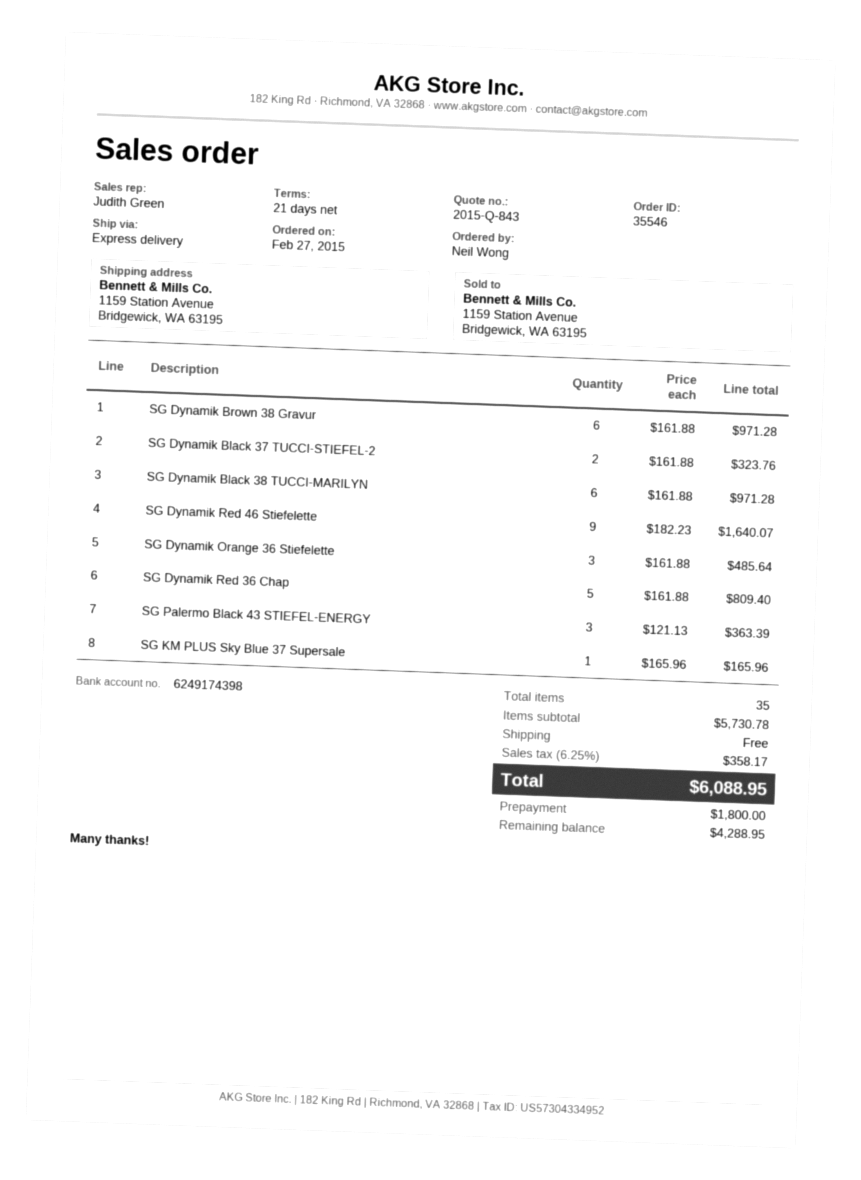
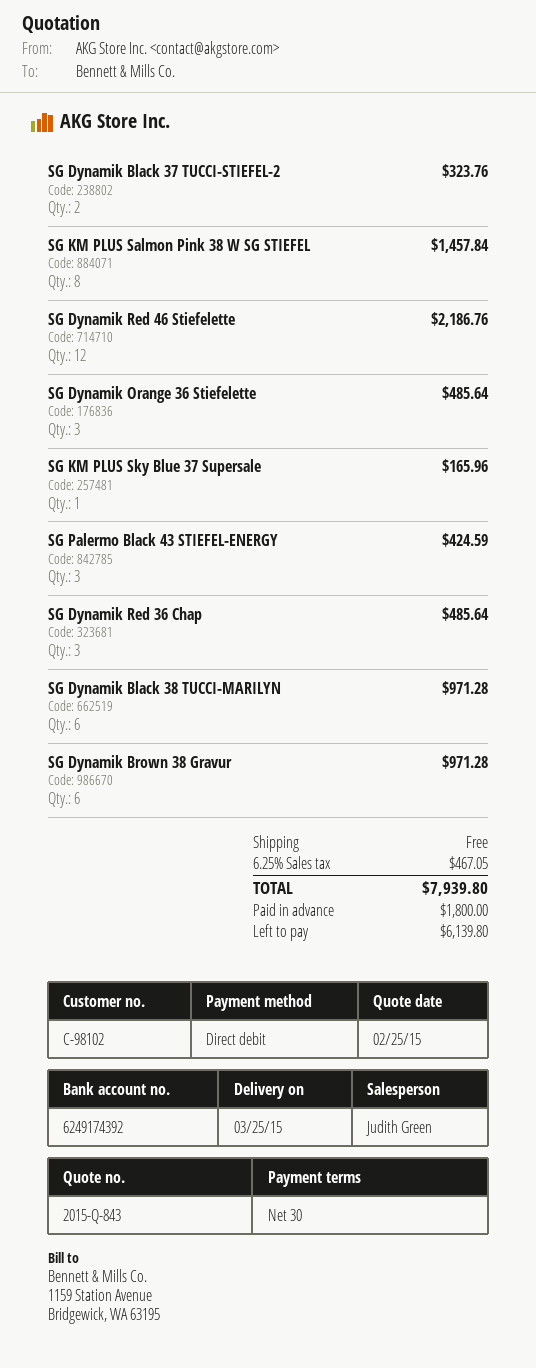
payment terms: 21 days -> 30 days
bank account: 6249174398 -> 6249174392
SG Dynamik Red 46 Stiefelette: 9 for 1640.07 -> 12 for 2186.76
SG Dynamik Red 36 Chap: 5 for 809.40 -> 3 for 485.64
SG Palermo Black 43 STIEFEL-ENERGY: 3 for 363.39 -> 3 for 424.59
SG KM PLUS Salmon Pink 38 W SG STIEFEL: none -> 8 for 1457.84
tax: 6.25% = 358.17 -> 6.25% = 467.05
total: 6088.95 -> 7939.80
balance: 4288.95 -> 6139.80

